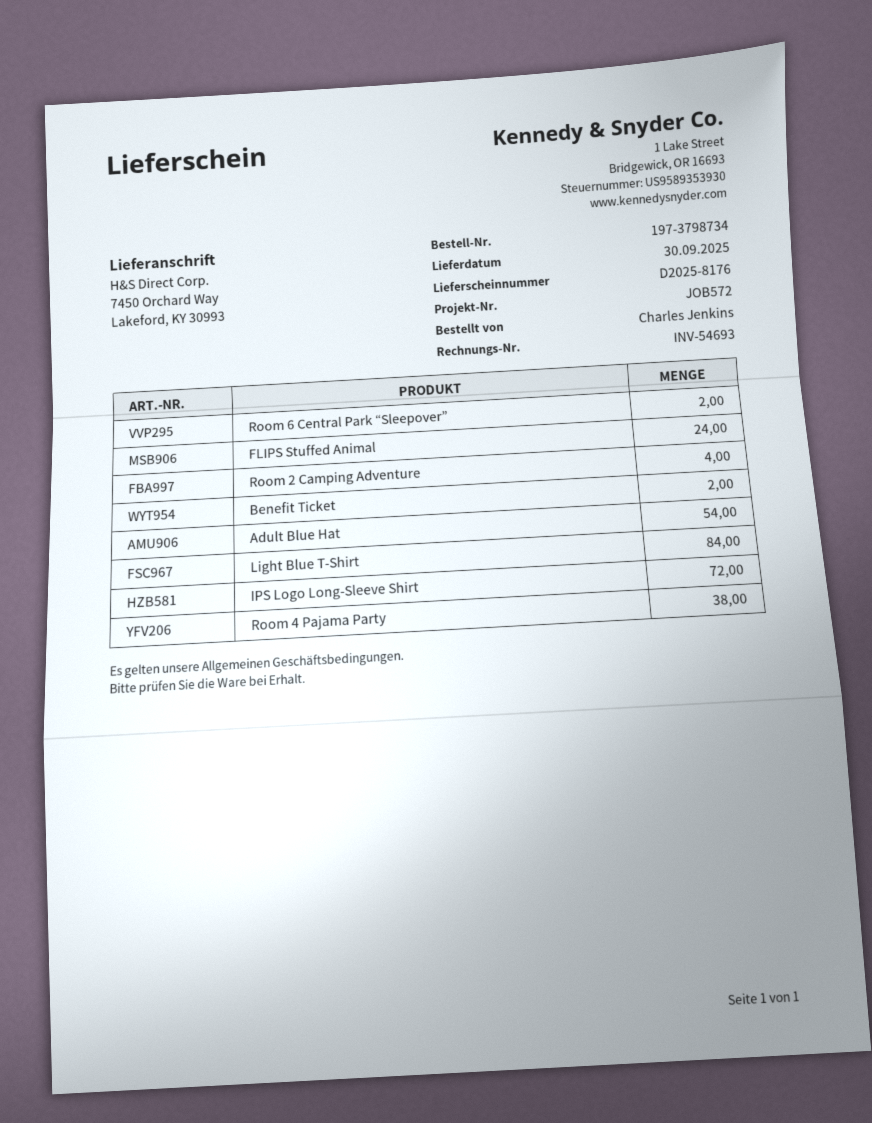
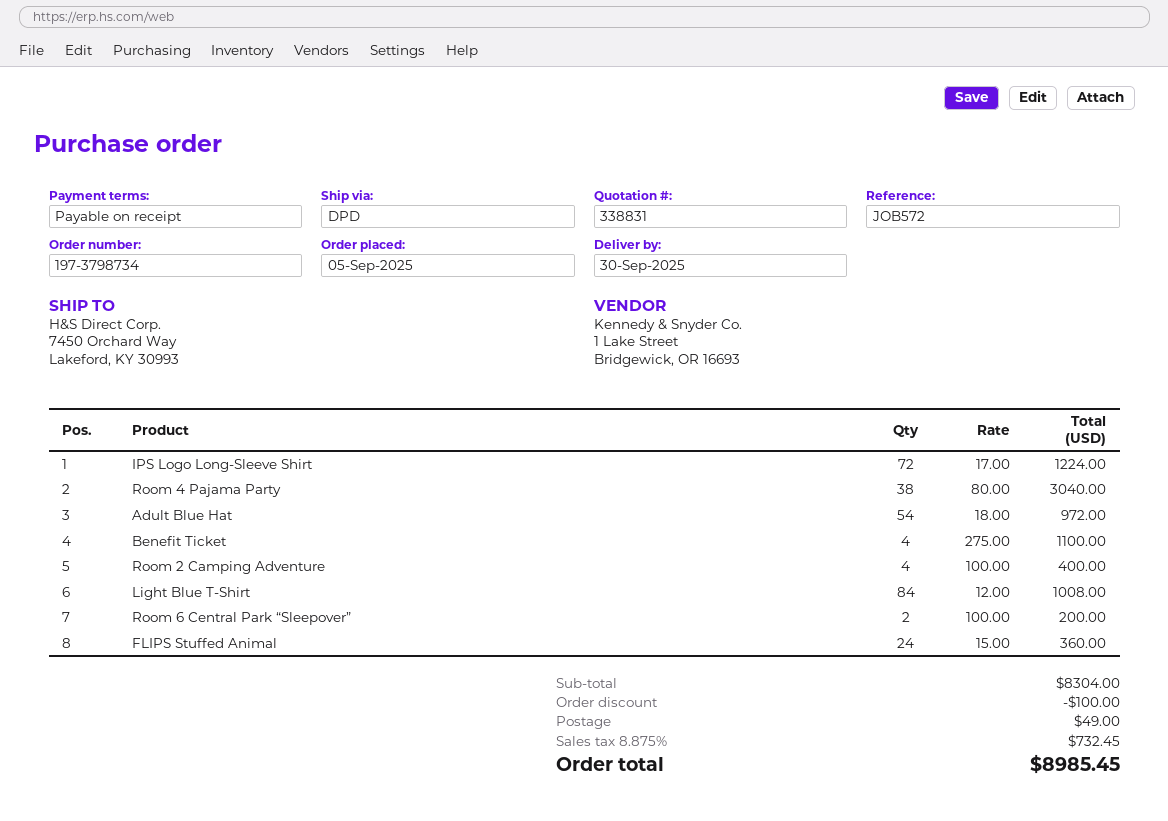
Benefit Ticket: 2 -> 4

